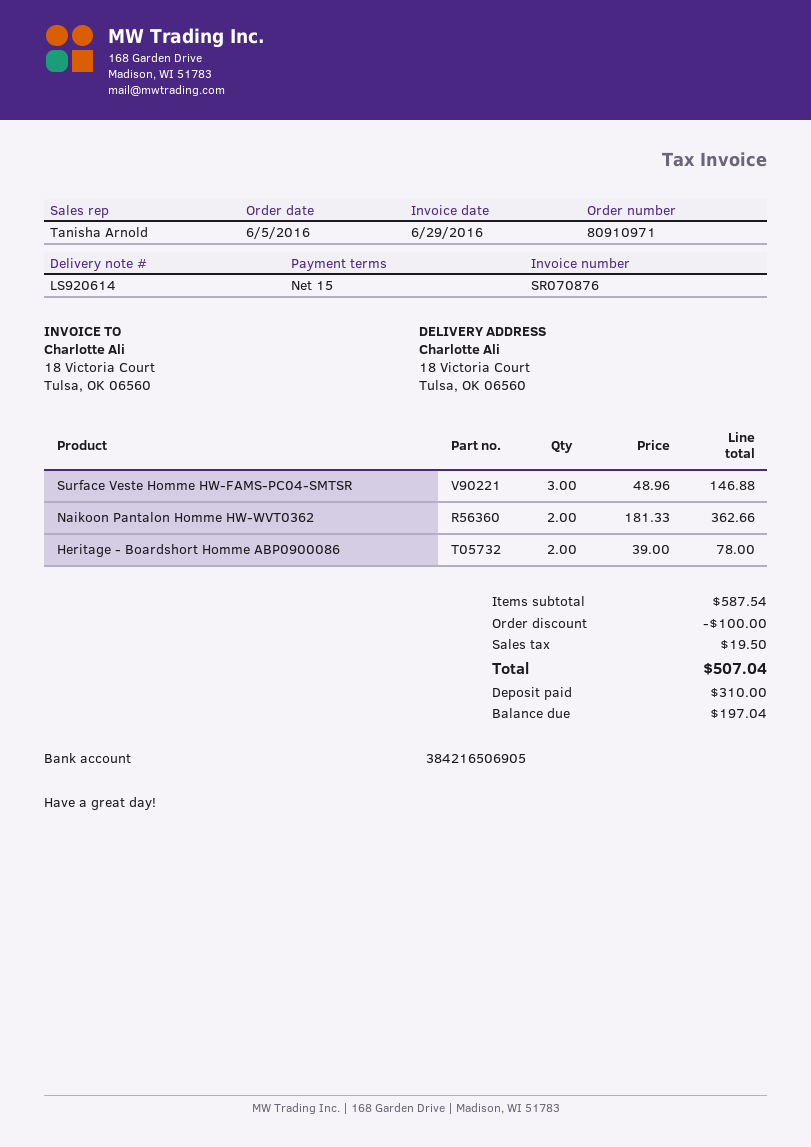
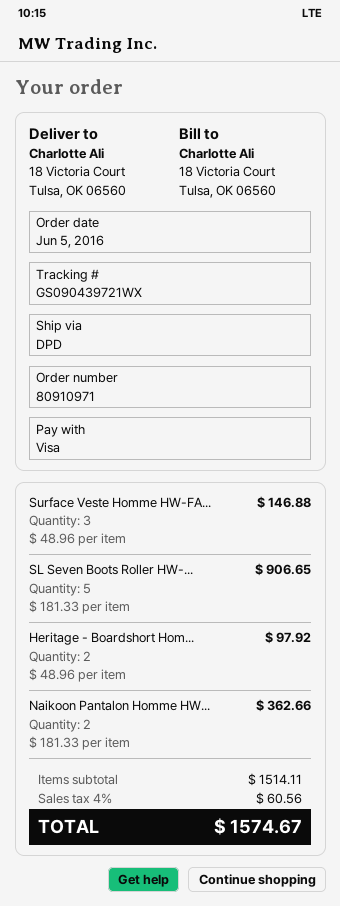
Heritage - Boardshort Homme ABP0900086: 2 x 39.00 = 78.00 -> 2 x 48.96 = 97.92
SL Seven Boots Roller HW-...: none -> 5 x 181.33 = 906.65
subtotal: 587.54 -> 1514.11
discount: 100.00 -> none
tax: 19.50 -> 60.56
total: 507.04 -> 1574.67

